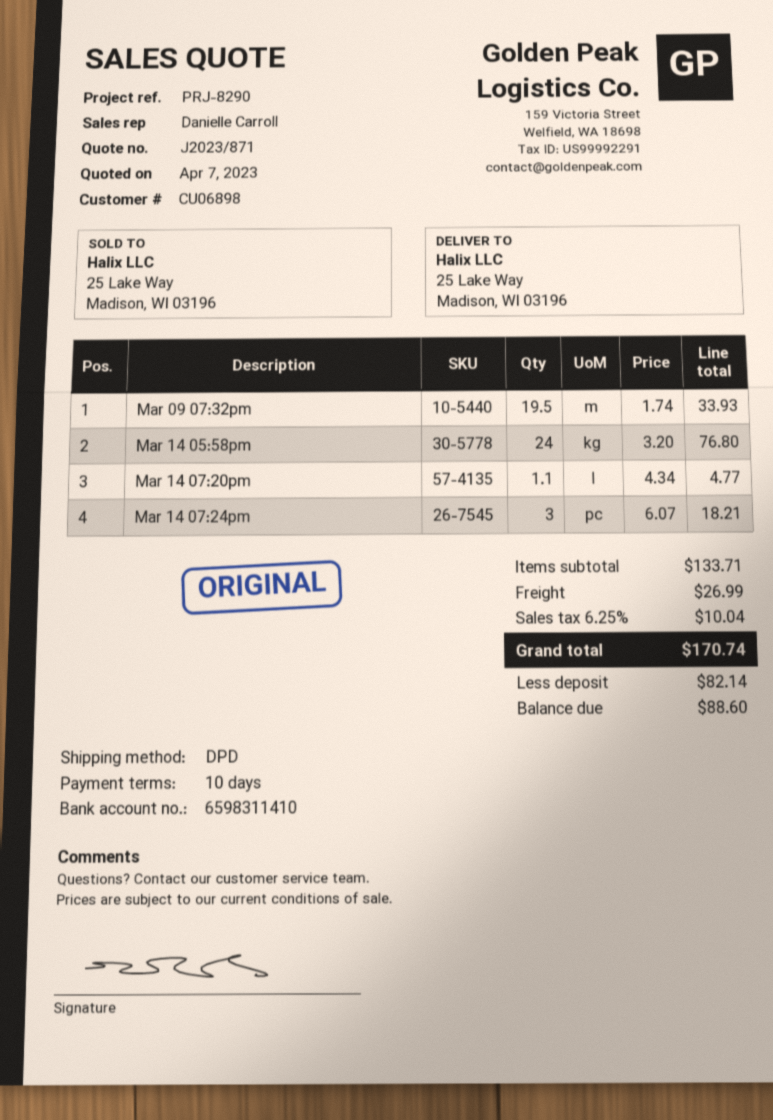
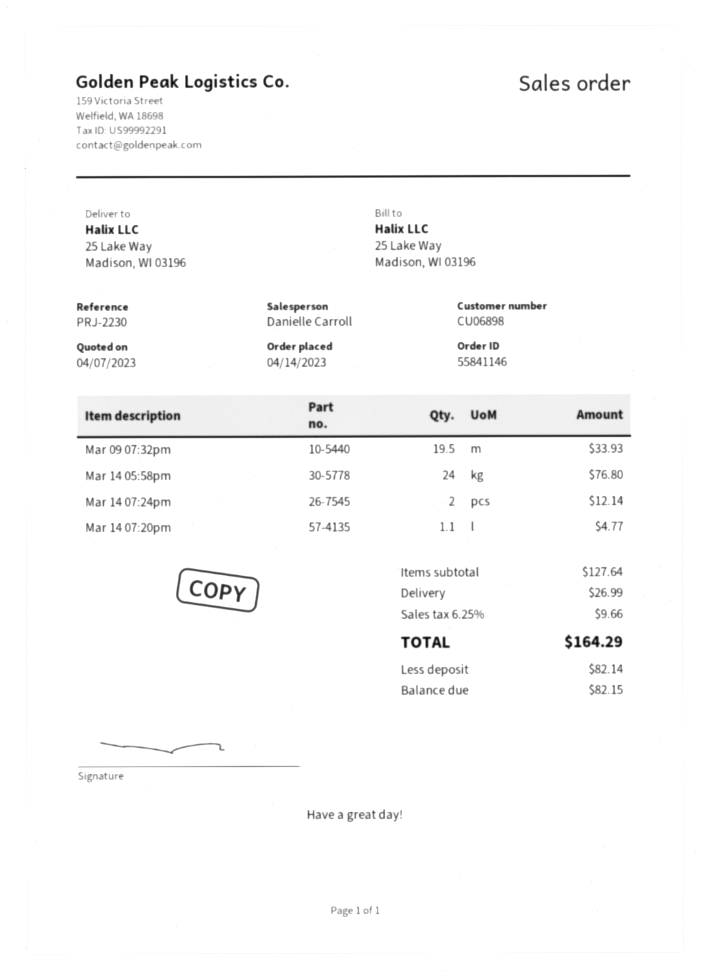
reference: PRJ-8290 -> PRJ-2230
Mar 14 07:24pm: 3 for 18.21 -> 2 for 12.14
subtotal: 133.71 -> 127.64
tax: 6.25% = 10.04 -> 6.25% = 9.66
total: 170.74 -> 164.29
balance: 88.60 -> 82.15

